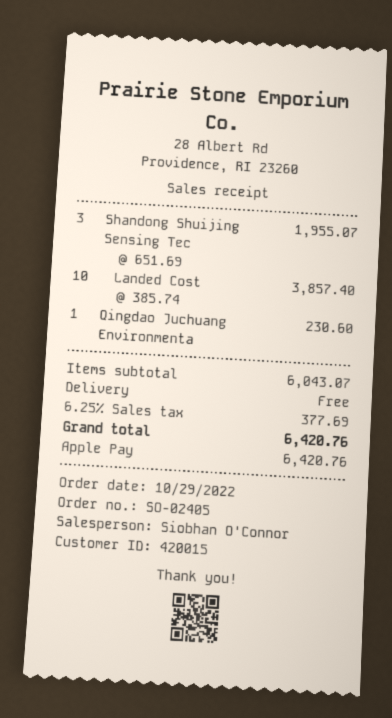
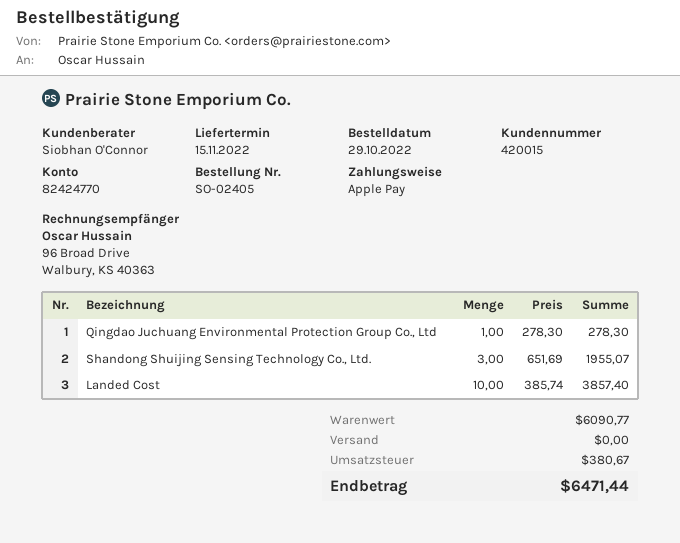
Qingdao Juchuang Environmenta: 1 x 230.60 = 230.60 -> 1 x 278.30 = 278.30
subtotal: 6043.07 -> 6090.77
tax: 377.69 -> 380.67
total: 6420.76 -> 6471.44

